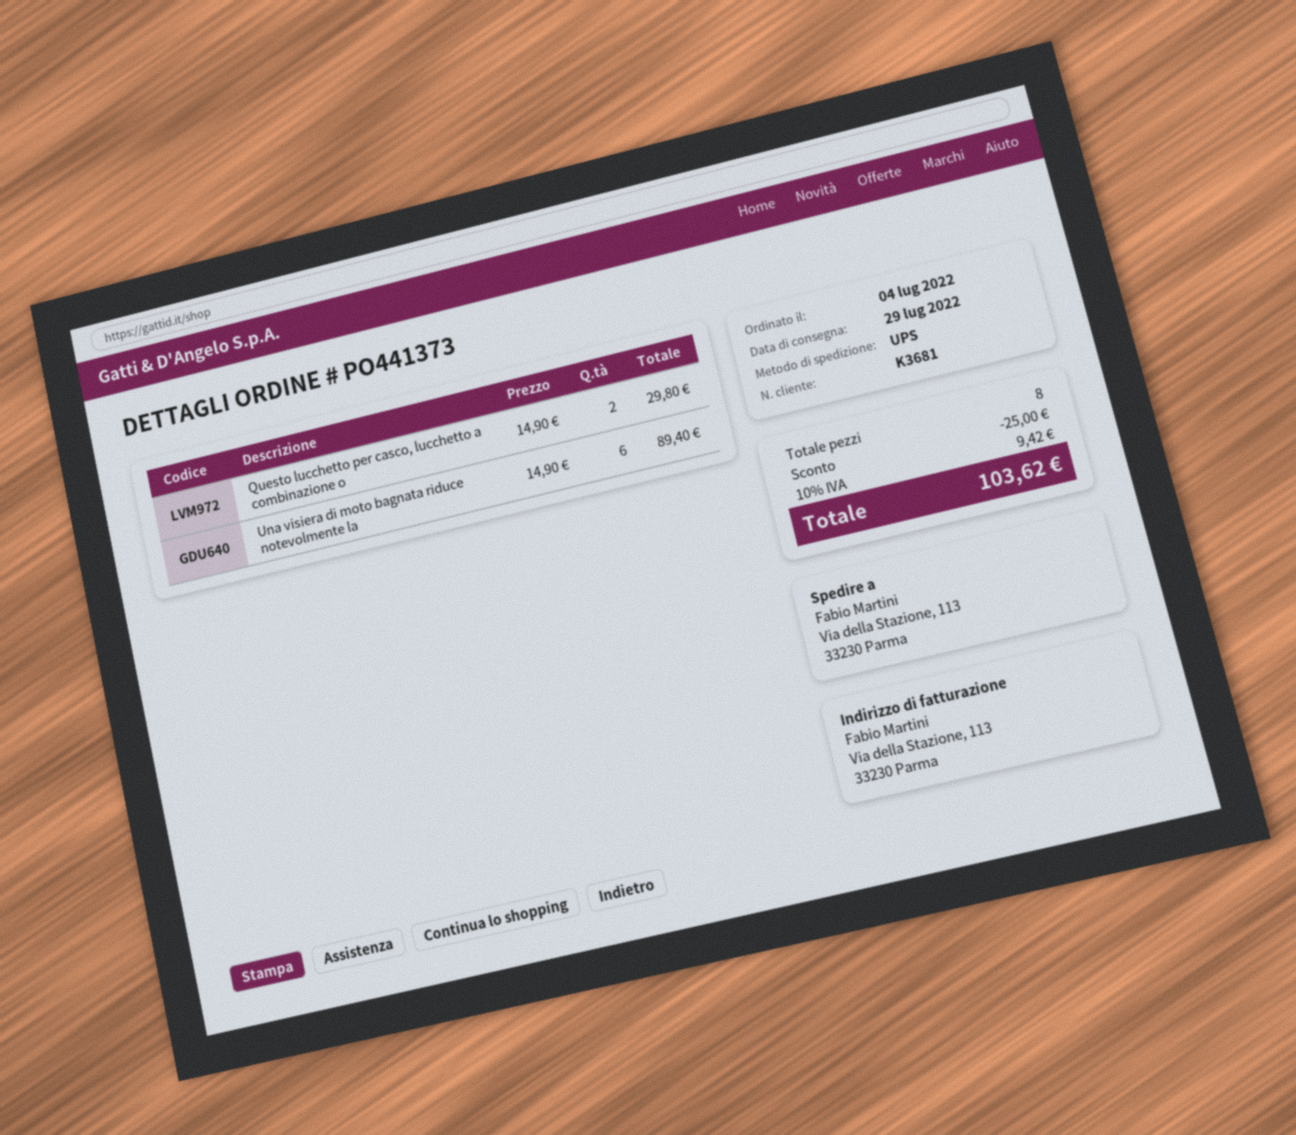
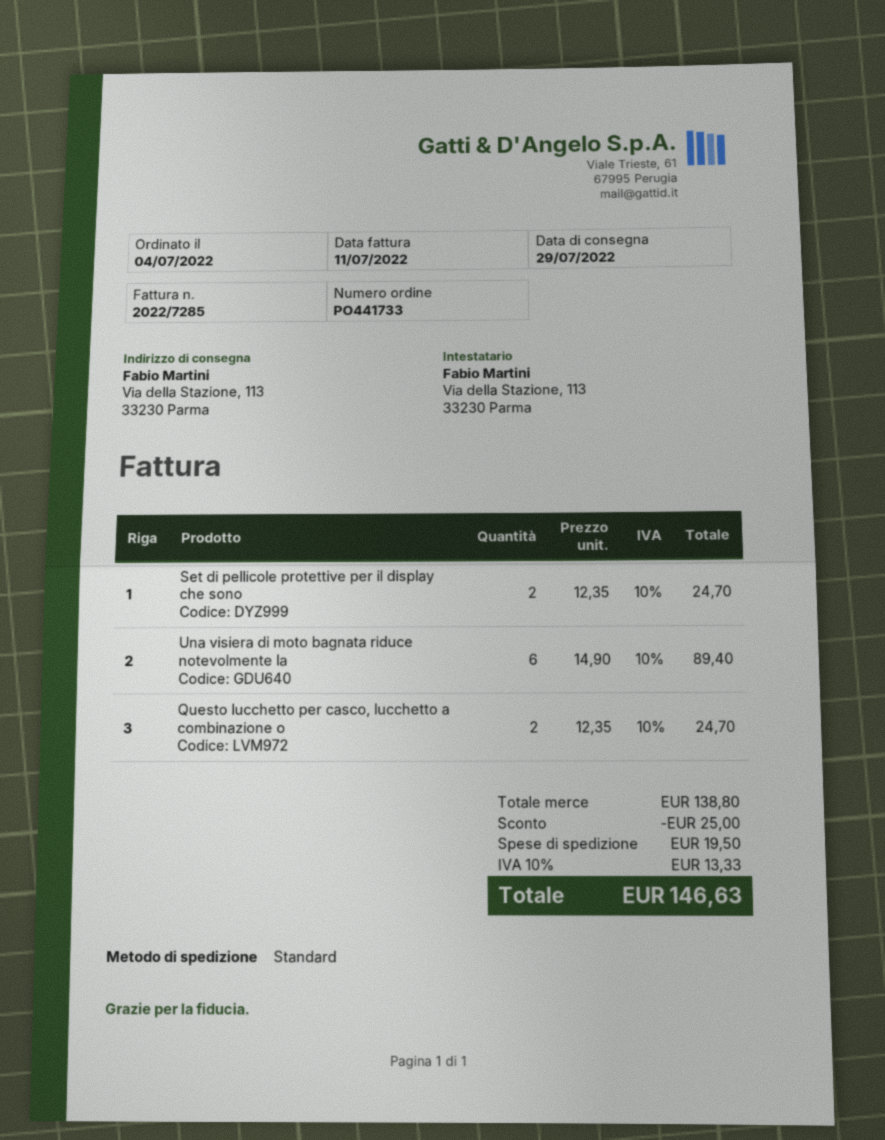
order number: PO441373 -> PO441733
shipping method: UPS -> standard
Questo lucchetto per casco, lucchetto a combinazione o: 2 x 14.90 = 29.80 -> 2 x 12.35 = 24.70
Set di pellicole protettive per il display che sono: none -> 2 x 12.35 = 24.70
shipping: none -> 19.50
tax: 10% = 9.42 -> 10% = 13.33
total: 103.62 -> 146.63

